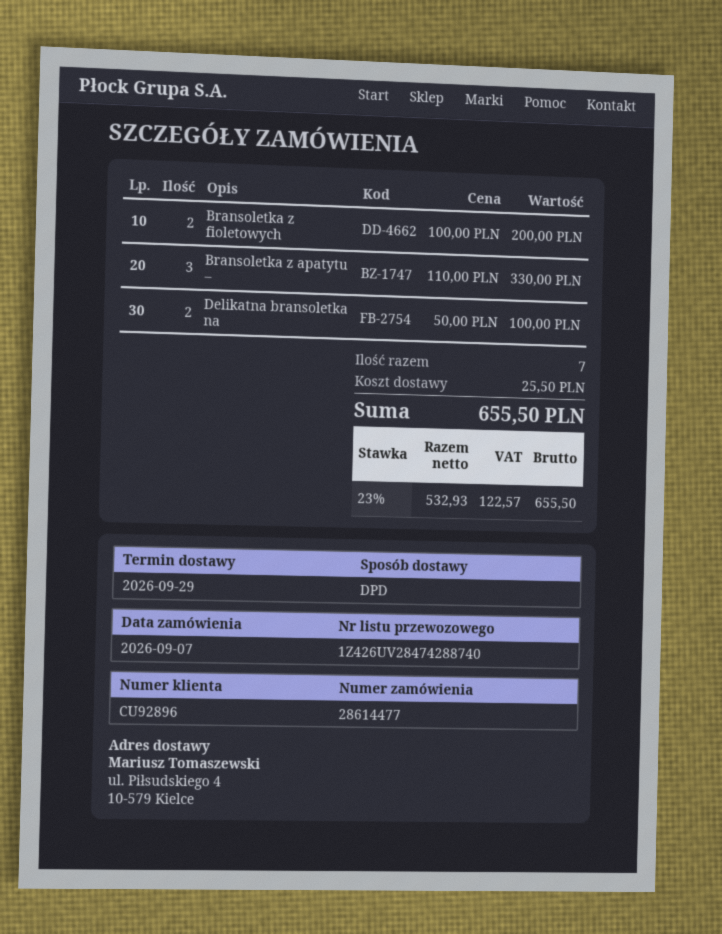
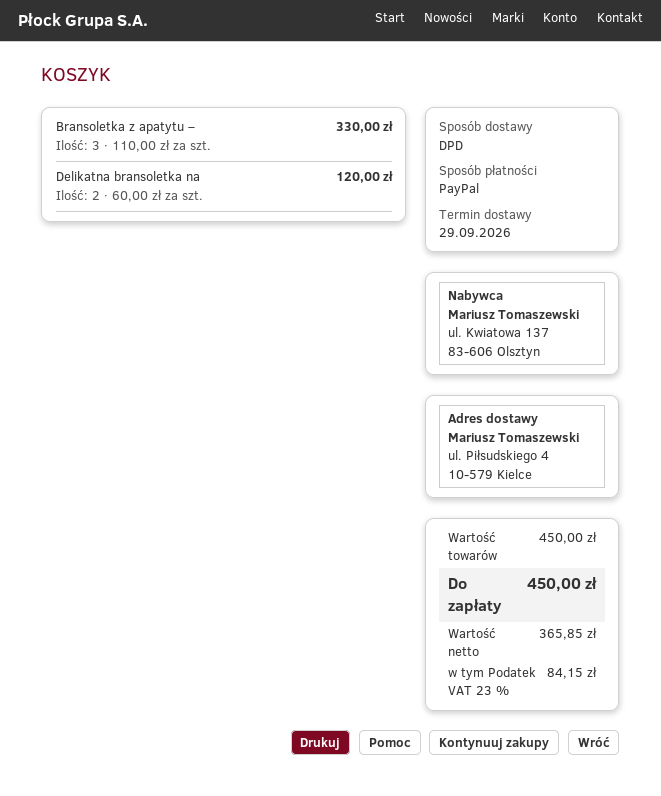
Bransoletka z fioletowych: 2 x 100.00 = 200.00 -> none
Delikatna bransoletka na: 2 x 50.00 = 100.00 -> 2 x 60.00 = 120.00
shipping: 25.50 -> none
net: 532.93 -> 365.85
tax: 23% = 122.57 -> 23% = 84.15
total: 655.50 -> 450.00

